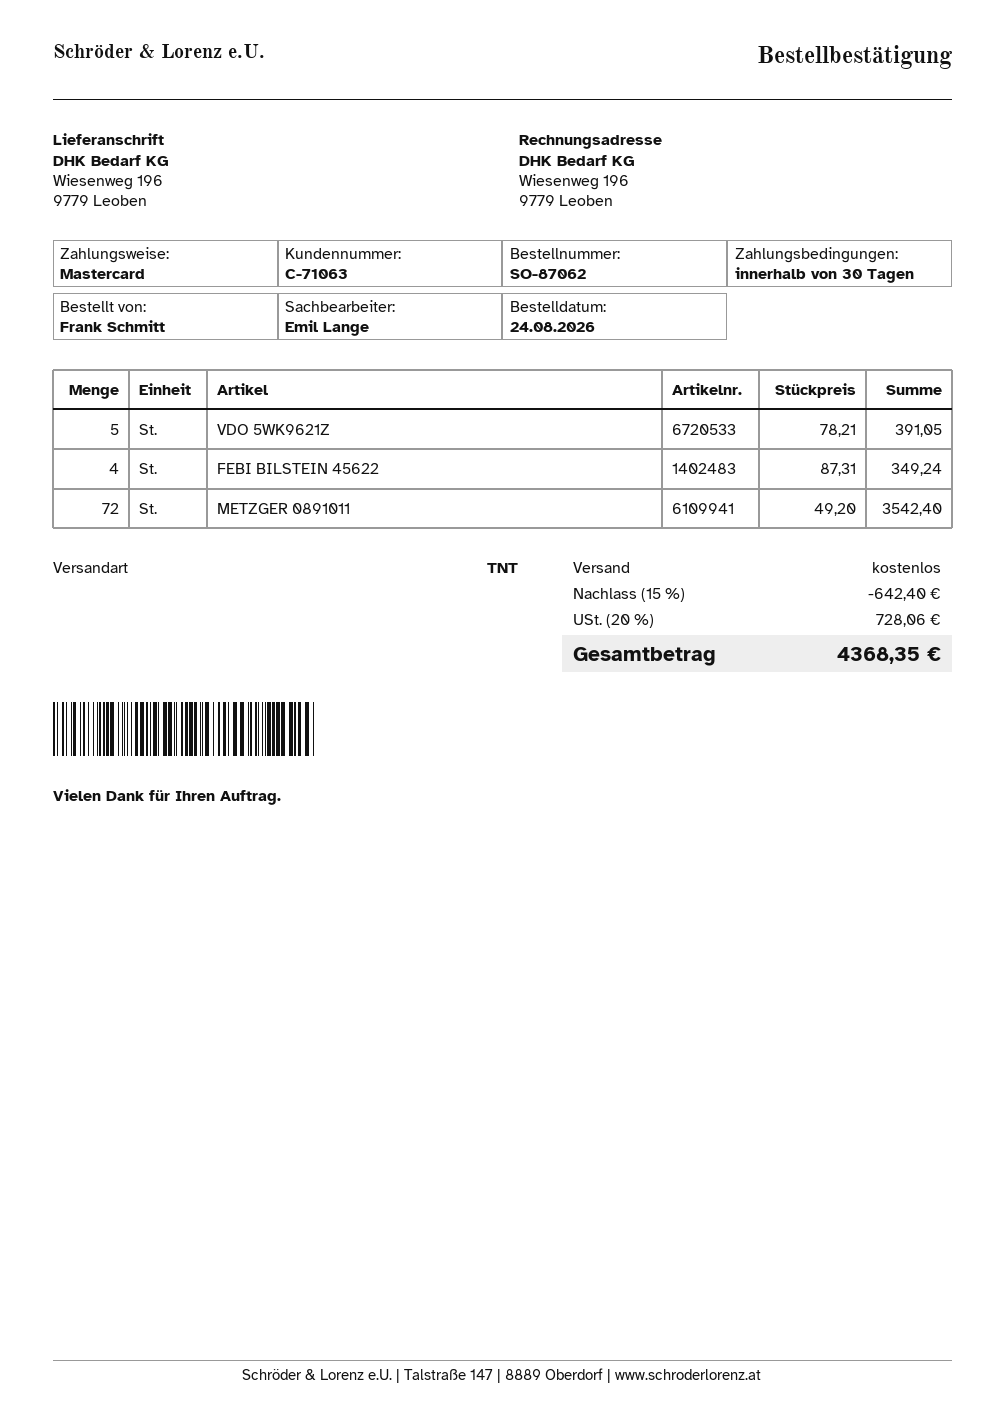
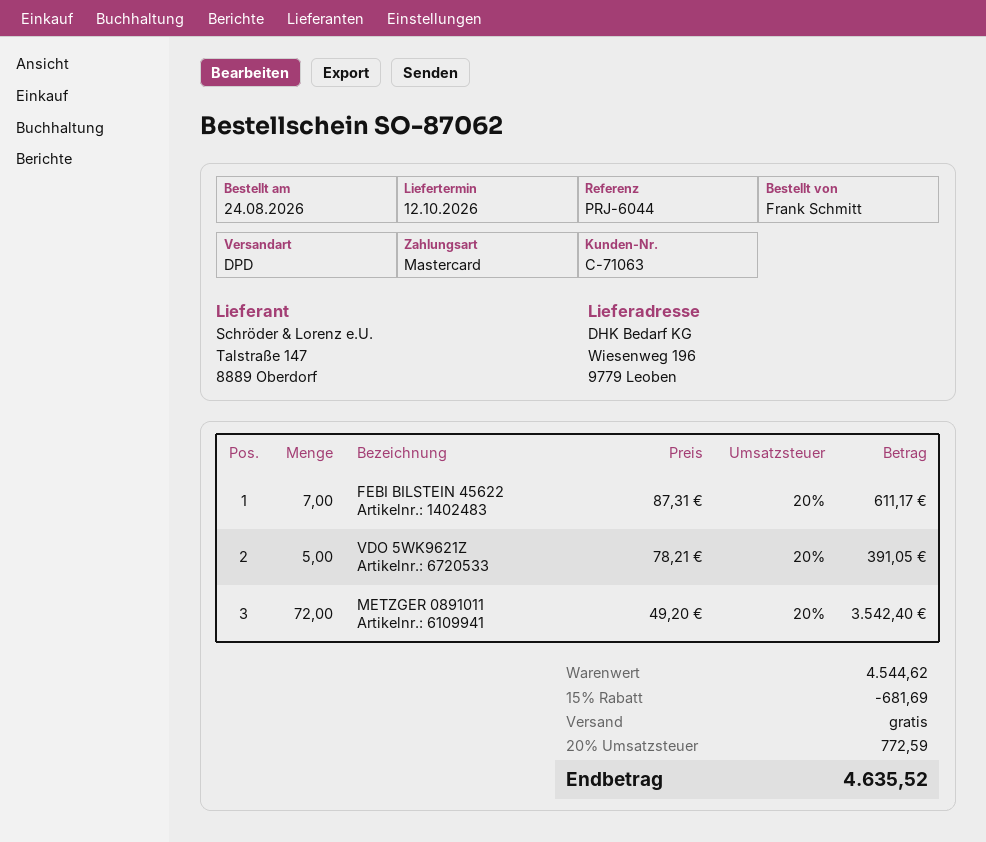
shipping method: TNT -> DPD
FEBI BILSTEIN 45622: 4 x 87.31 = 349.24 -> 7 x 87.31 = 611.17
discount: 15% = 642.40 -> 15% = 681.69
tax: 20% = 728.06 -> 20% = 772.59
total: 4368.35 -> 4635.52

